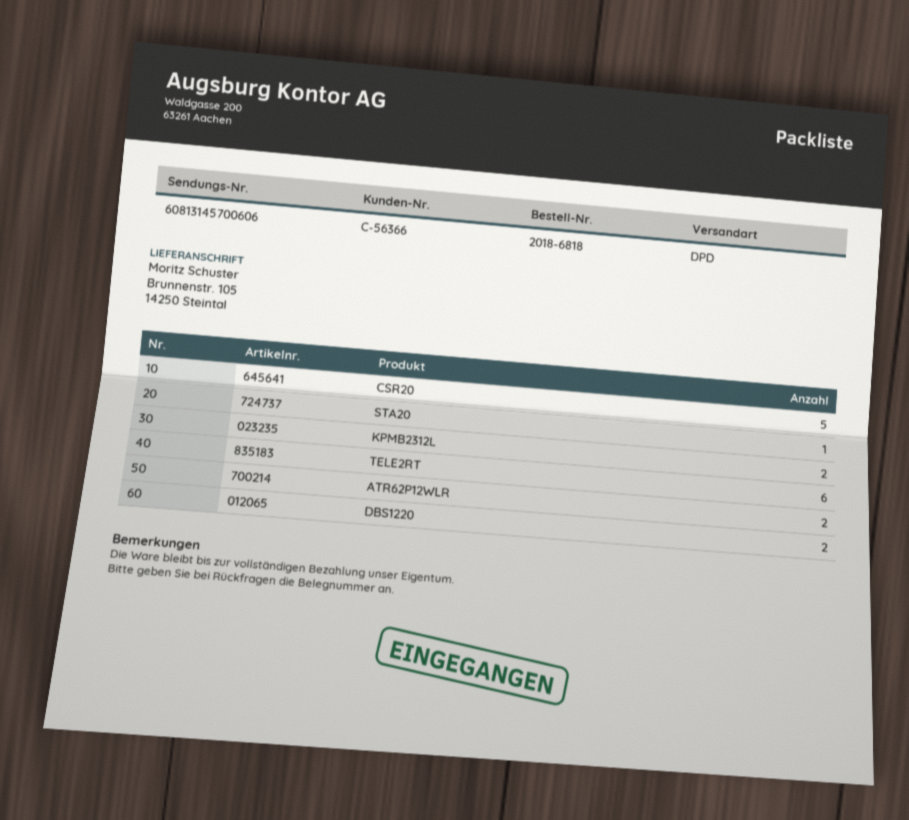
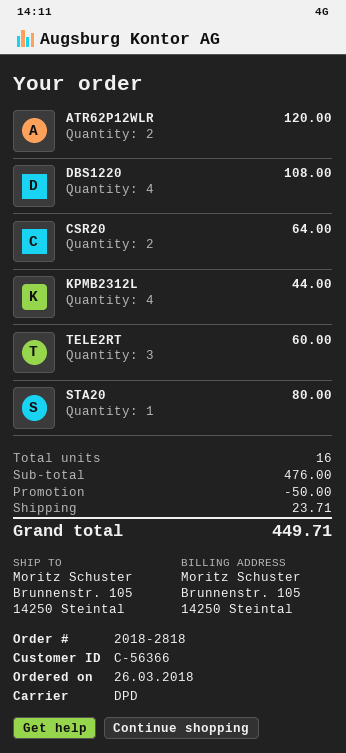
order number: 2018-6818 -> 2018-2818
CSR20: 5 -> 2
KPMB2312L: 2 -> 4
TELE2RT: 6 -> 3
DBS1220: 2 -> 4

